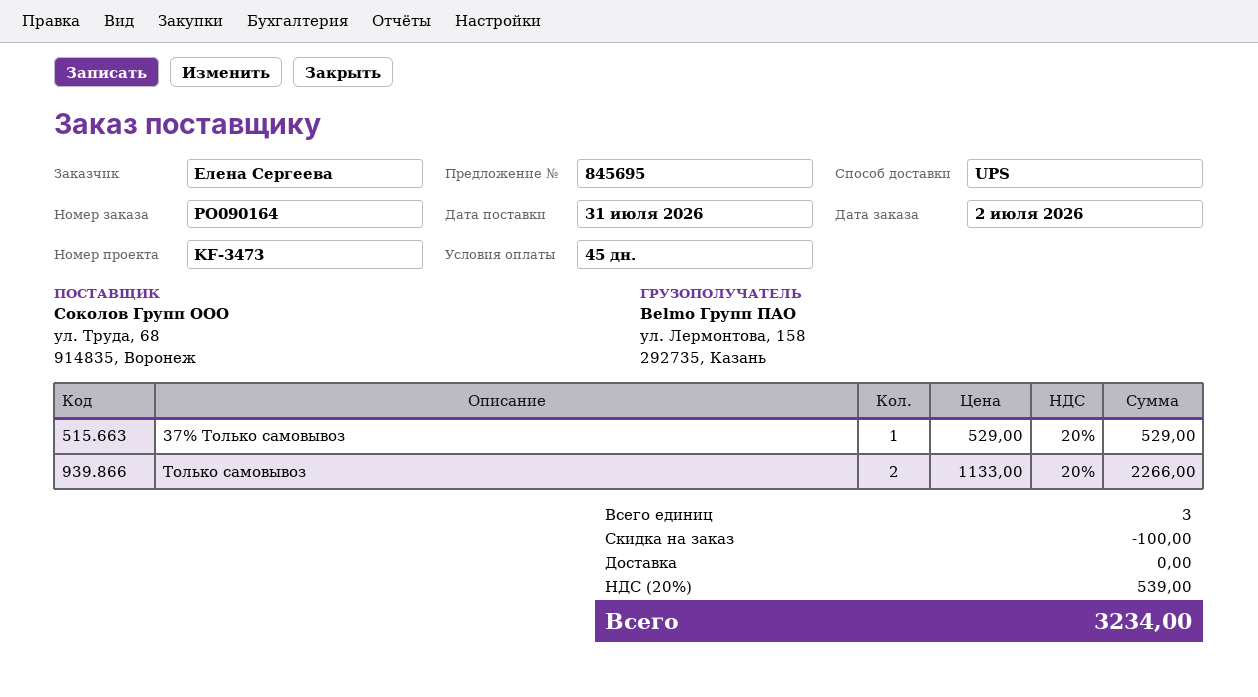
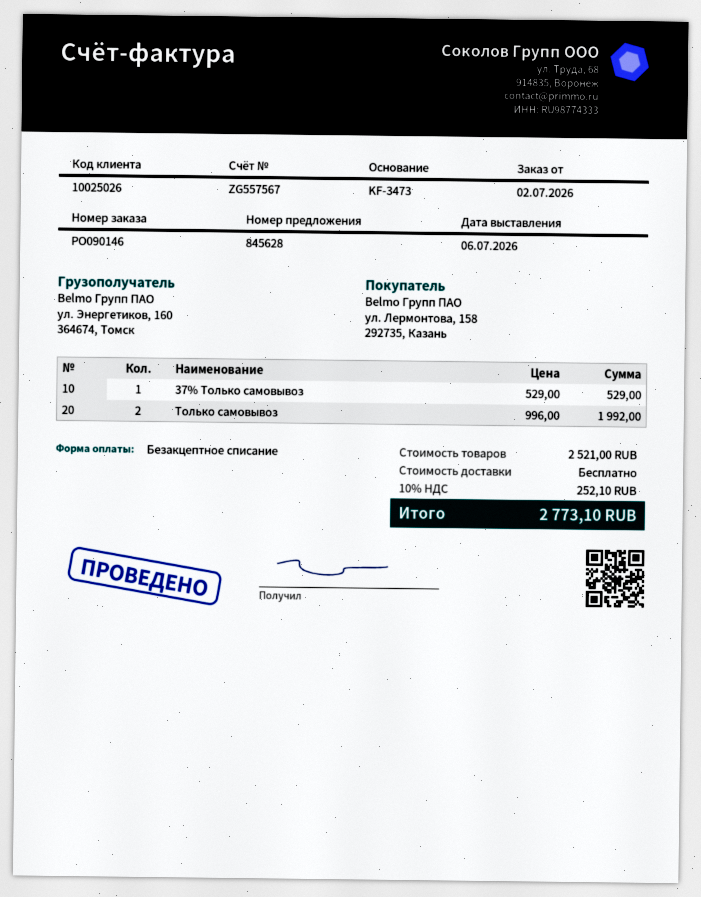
quote number: 845695 -> 845628
order number: PO090164 -> PO090146
ship to: ул. Лермонтова, 158, 292735, Казань -> ул. Энергетиков, 160, 364674, Томск
Только самовывоз: 2 x 1133.00 = 2266.00 -> 2 x 996.00 = 1992.00
discount: 100.00 -> none
tax: 20% = 539.00 -> 10% = 252.10
total: 3234.00 -> 2773.10

